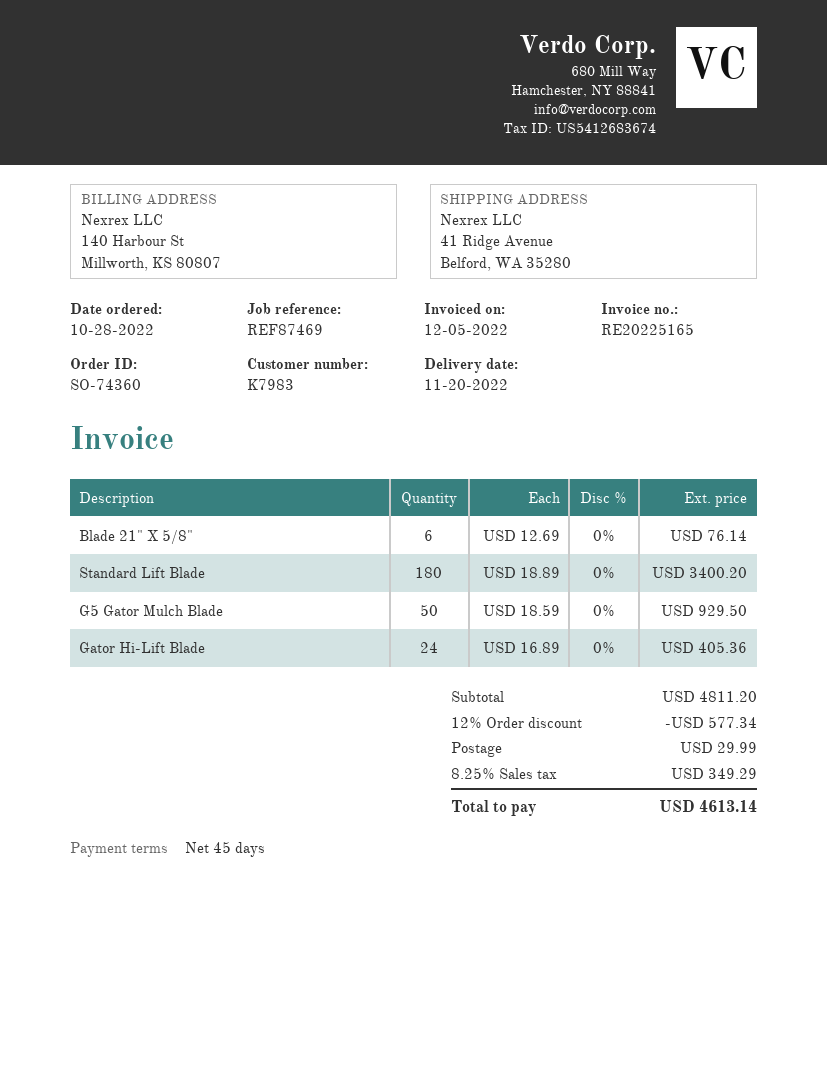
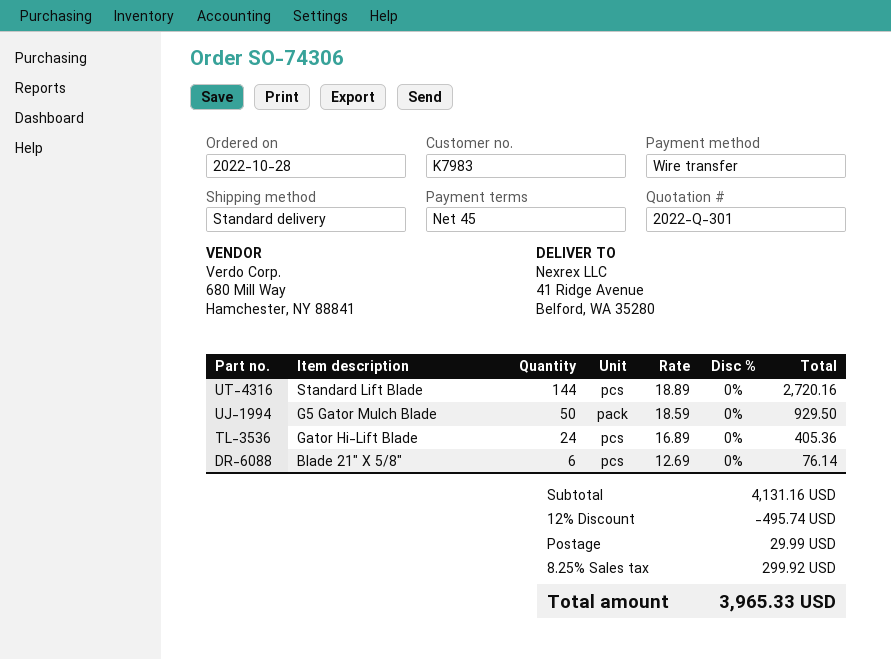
order number: SO-74360 -> SO-74306
Standard Lift Blade: 180 x 18.89 = 3400.20 -> 144 x 18.89 = 2720.16
subtotal: 4811.20 -> 4131.16
discount: 12% = 577.34 -> 12% = 495.74
tax: 8.25% = 349.29 -> 8.25% = 299.92
total: 4613.14 -> 3965.33

